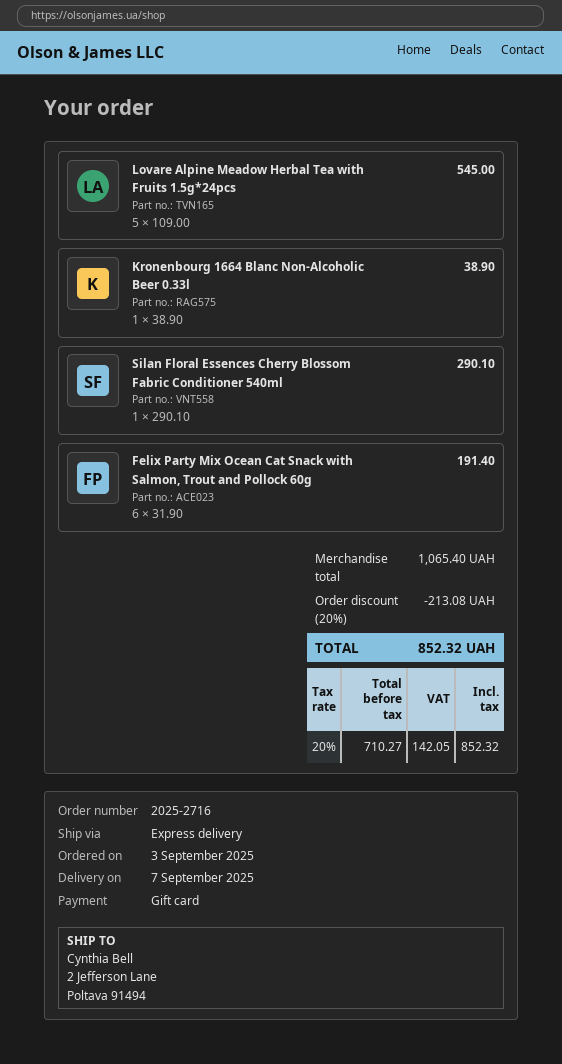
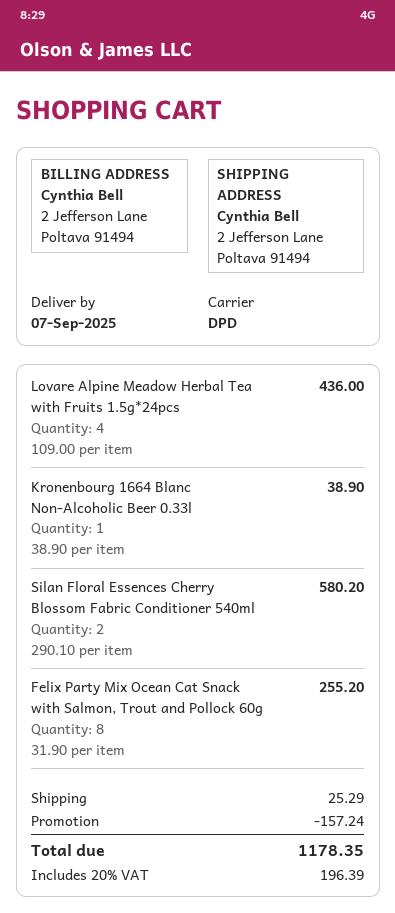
shipping method: express -> DPD
Lovare Alpine Meadow Herbal Tea with Fruits 1.5g*24pcs: 5 x 109.00 = 545.00 -> 4 x 109.00 = 436.00
Silan Floral Essences Cherry Blossom Fabric Conditioner 540ml: 1 x 290.10 = 290.10 -> 2 x 290.10 = 580.20
Felix Party Mix Ocean Cat Snack with Salmon, Trout and Pollock 60g: 6 x 31.90 = 191.40 -> 8 x 31.90 = 255.20
discount: 213.08 -> 157.24
shipping: none -> 25.29
tax: 20% = 142.05 -> 20% = 196.39
total: 852.32 -> 1178.35

